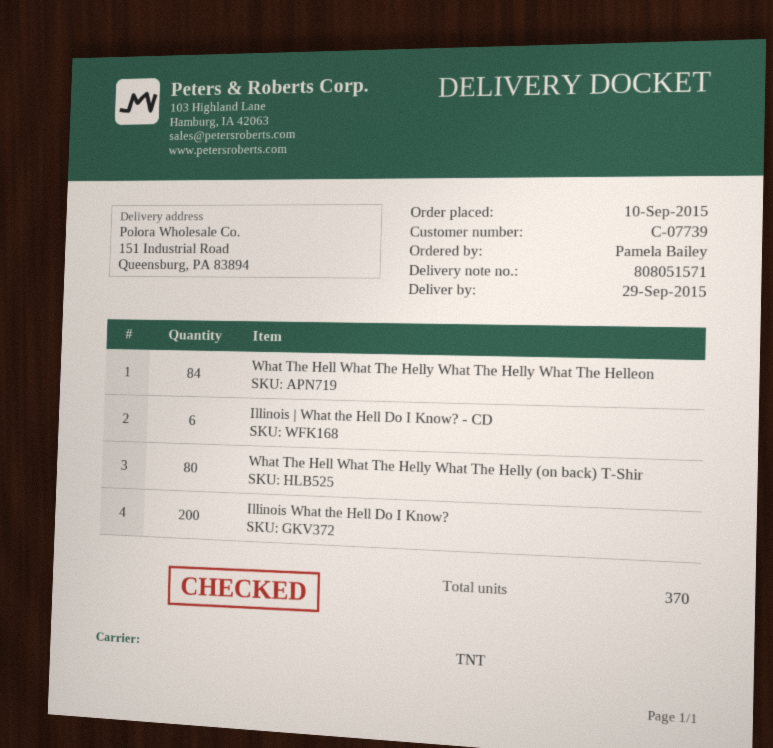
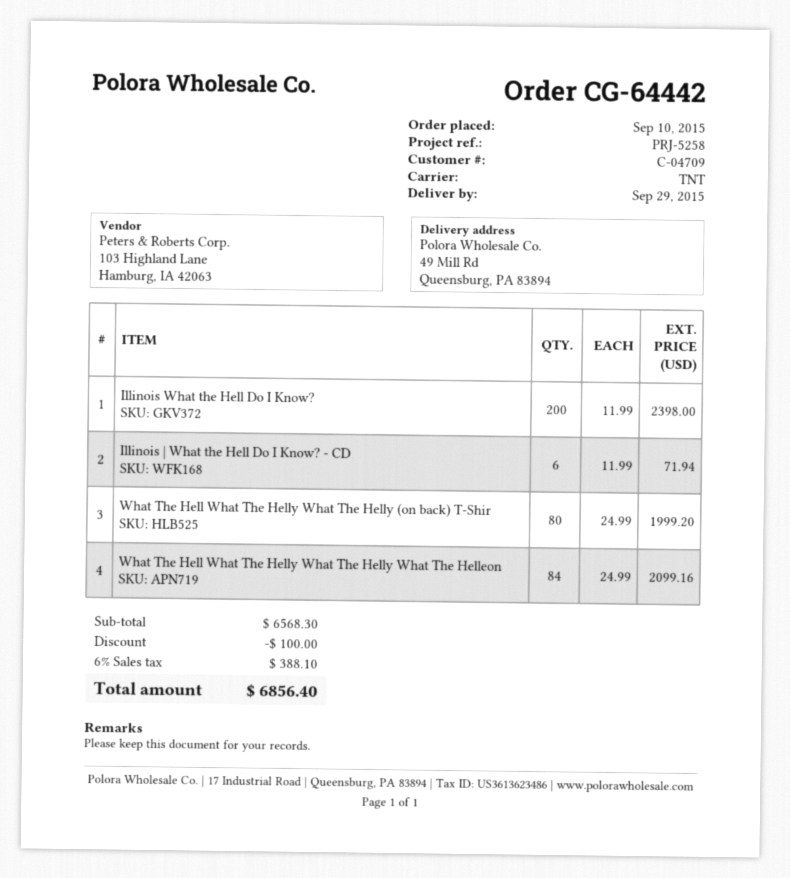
customer number: C-07739 -> C-04709
ship to: 151 Industrial Road, Queensburg, PA 83894 -> 49 Mill Rd, Queensburg, PA 83894

